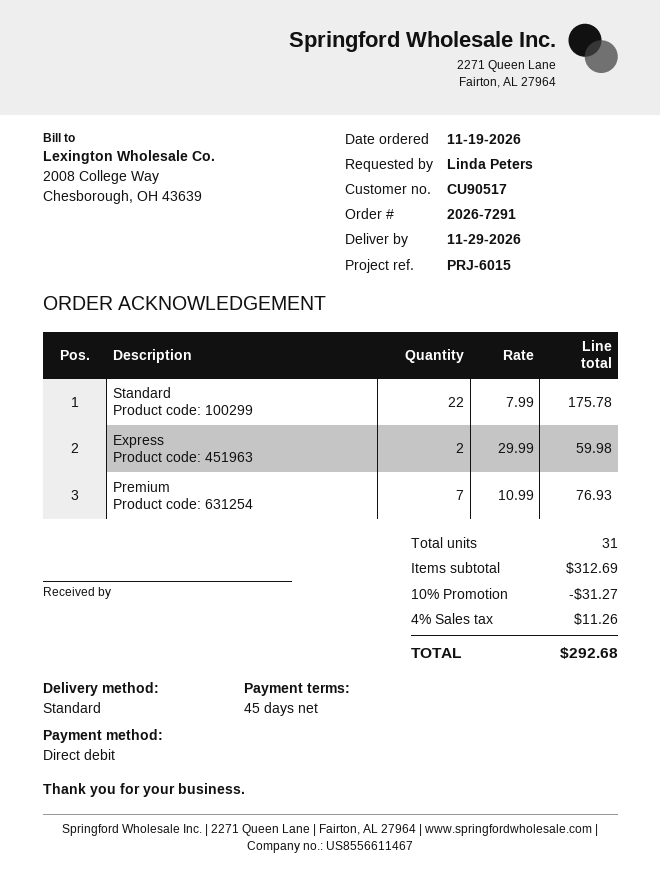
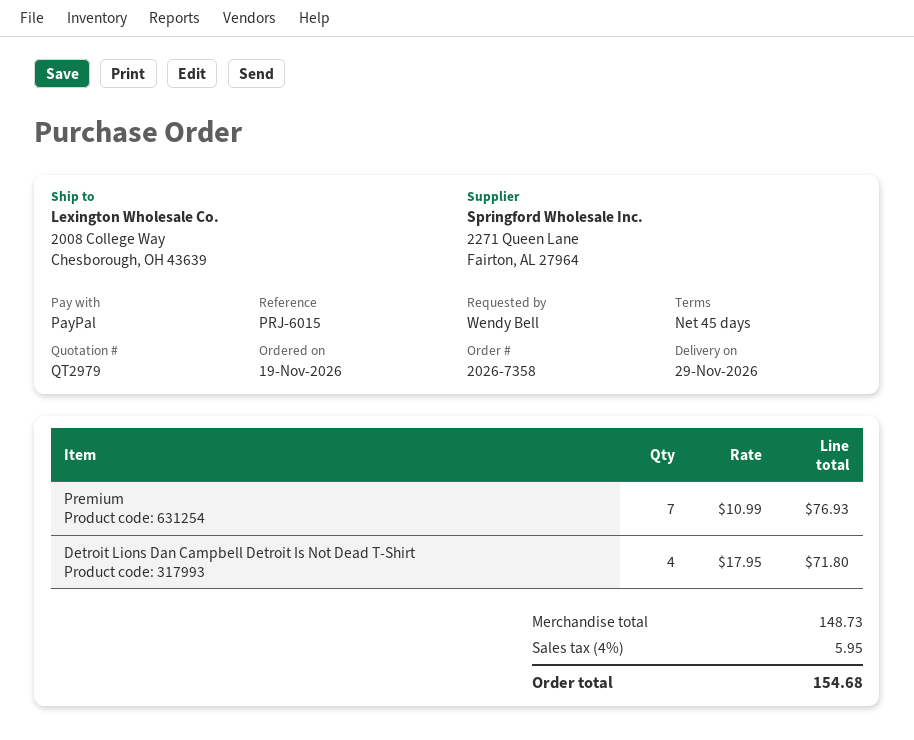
order number: 2026-7291 -> 2026-7358
ordered by: Linda Peters -> Wendy Bell
payment method: direct debit -> PayPal
Standard: 22 x 7.99 = 175.78 -> none
Express: 2 x 29.99 = 59.98 -> none
Detroit Lions Dan Campbell Detroit Is Not Dead T-Shirt: none -> 4 x 17.95 = 71.80
subtotal: 312.69 -> 148.73
discount: 10% = 31.27 -> none
tax: 4% = 11.26 -> 4% = 5.95
total: 292.68 -> 154.68

